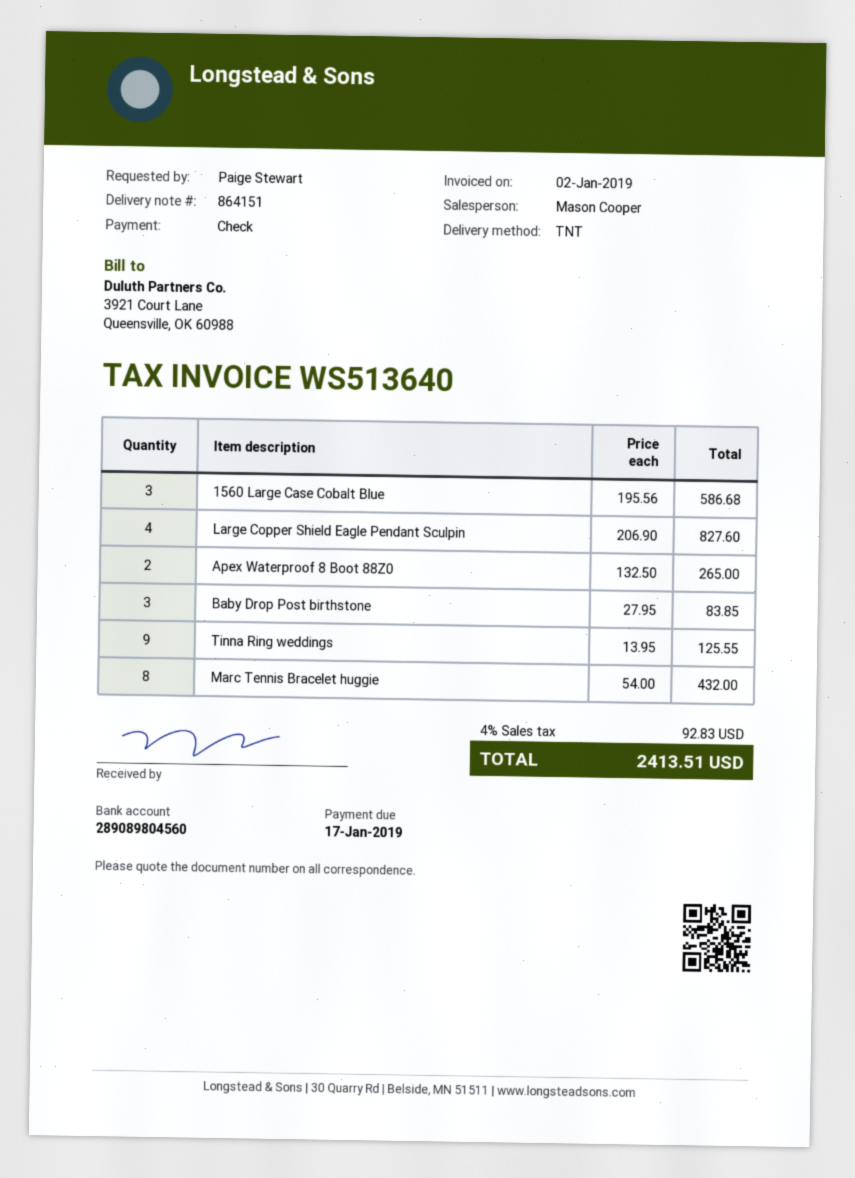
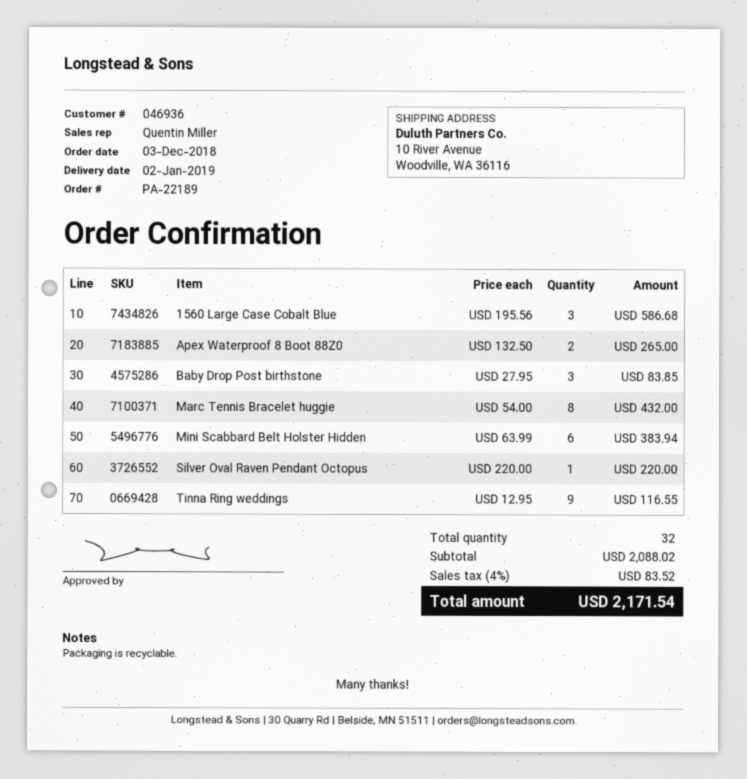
sales rep: Mason Cooper -> Quentin Miller
Large Copper Shield Eagle Pendant Sculpin: 4 x 206.90 = 827.60 -> none
Tinna Ring weddings: 9 x 13.95 = 125.55 -> 9 x 12.95 = 116.55
Mini Scabbard Belt Holster Hidden: none -> 6 x 63.99 = 383.94
Silver Oval Raven Pendant Octopus: none -> 1 x 220.00 = 220.00
tax: 4% = 92.83 -> 4% = 83.52
total: 2413.51 -> 2171.54

